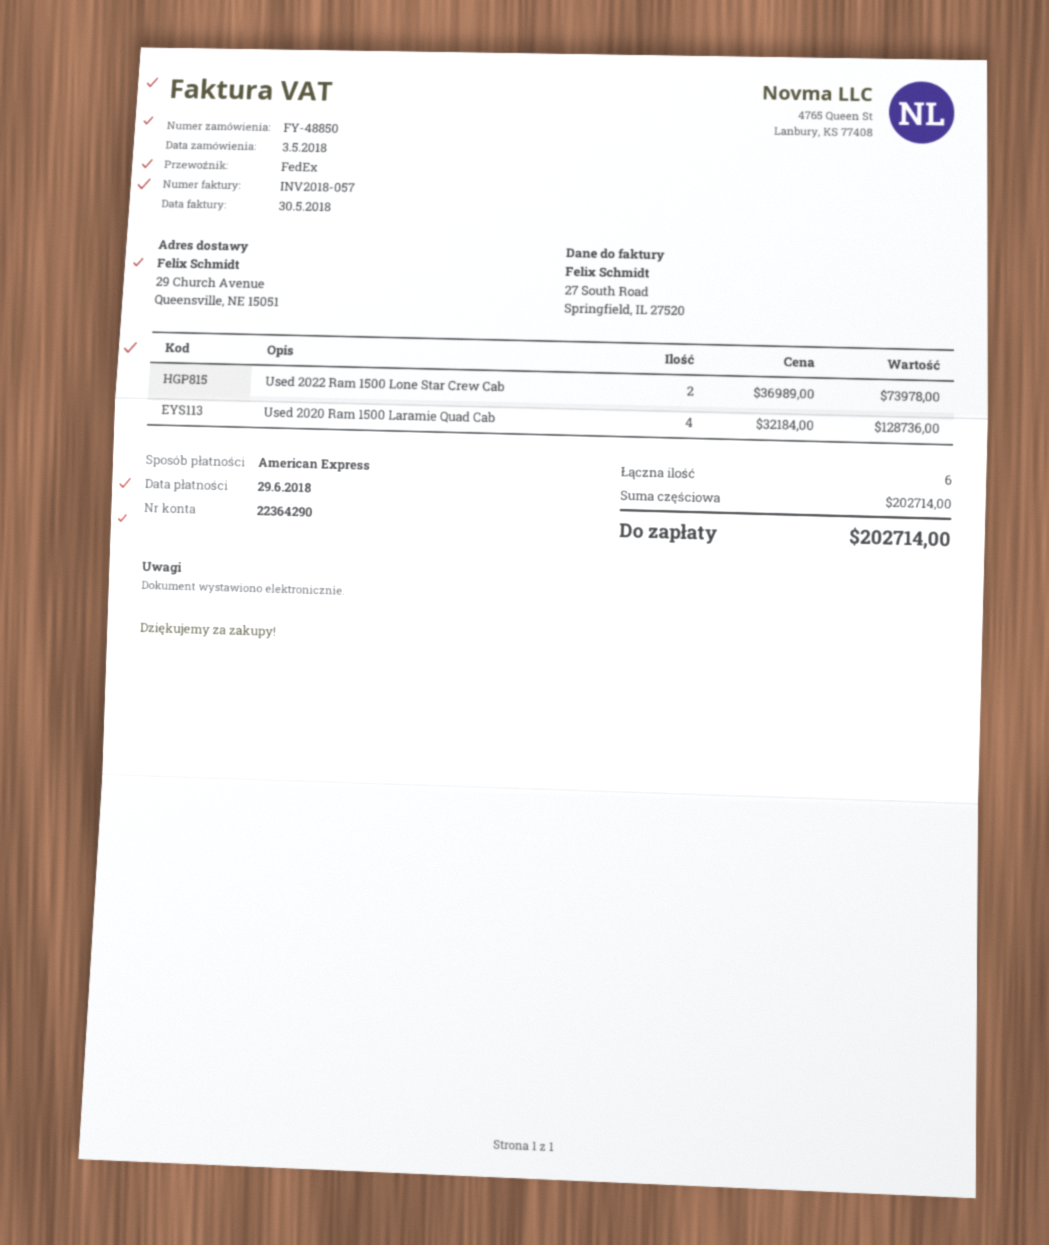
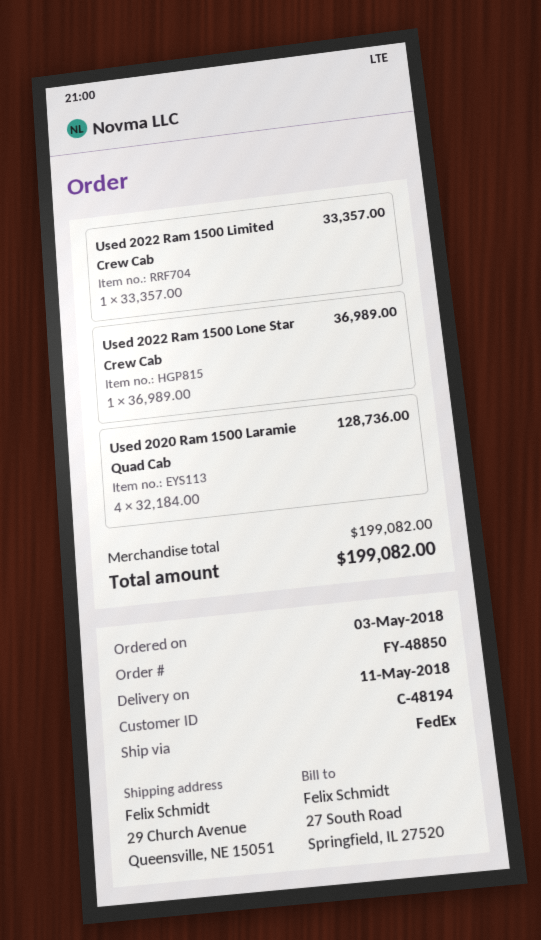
Used 2022 Ram 1500 Lone Star Crew Cab: 2 x 36989.00 = 73978.00 -> 1 x 36989.00 = 36989.00
Used 2022 Ram 1500 Limited Crew Cab: none -> 1 x 33357.00 = 33357.00
subtotal: 202714.00 -> 199082.00
total: 202714.00 -> 199082.00

